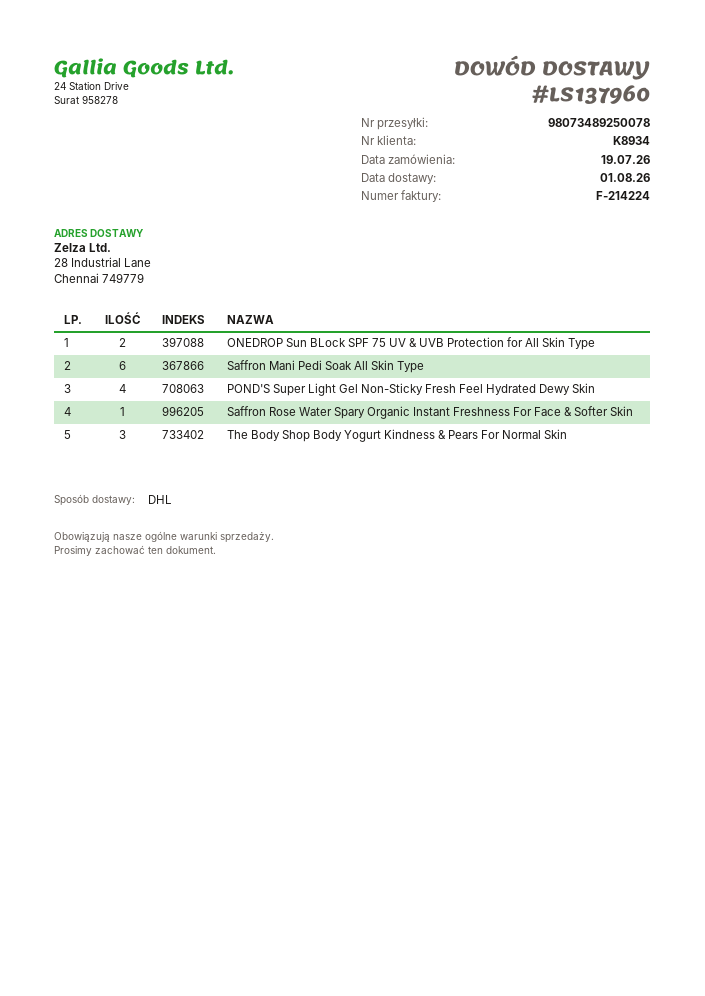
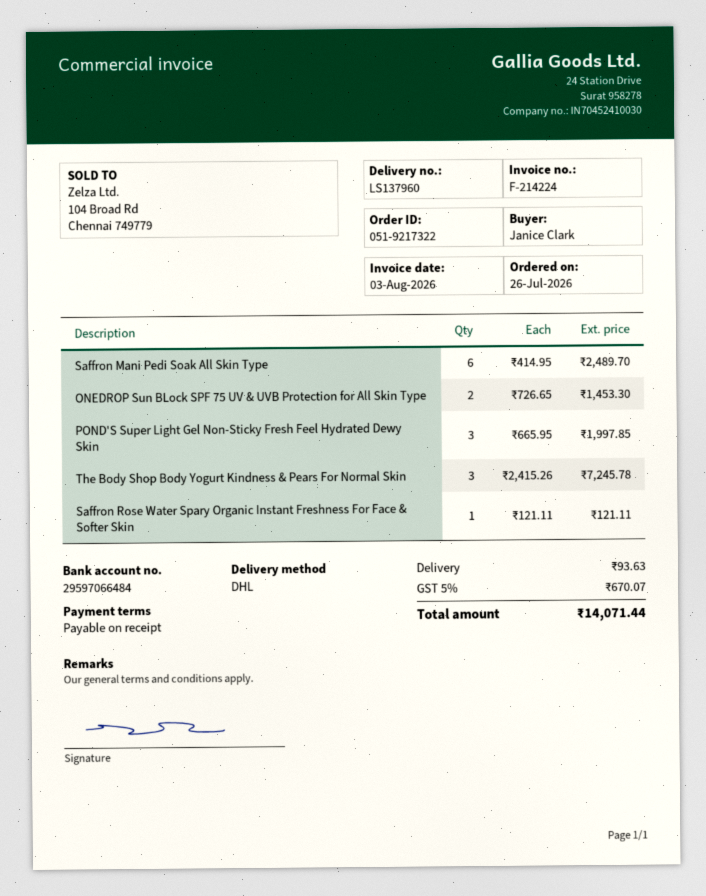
order date: 2026-07-19 -> 2026-07-26
POND'S Super Light Gel Non-Sticky Fresh Feel Hydrated Dewy Skin: 4 -> 3

